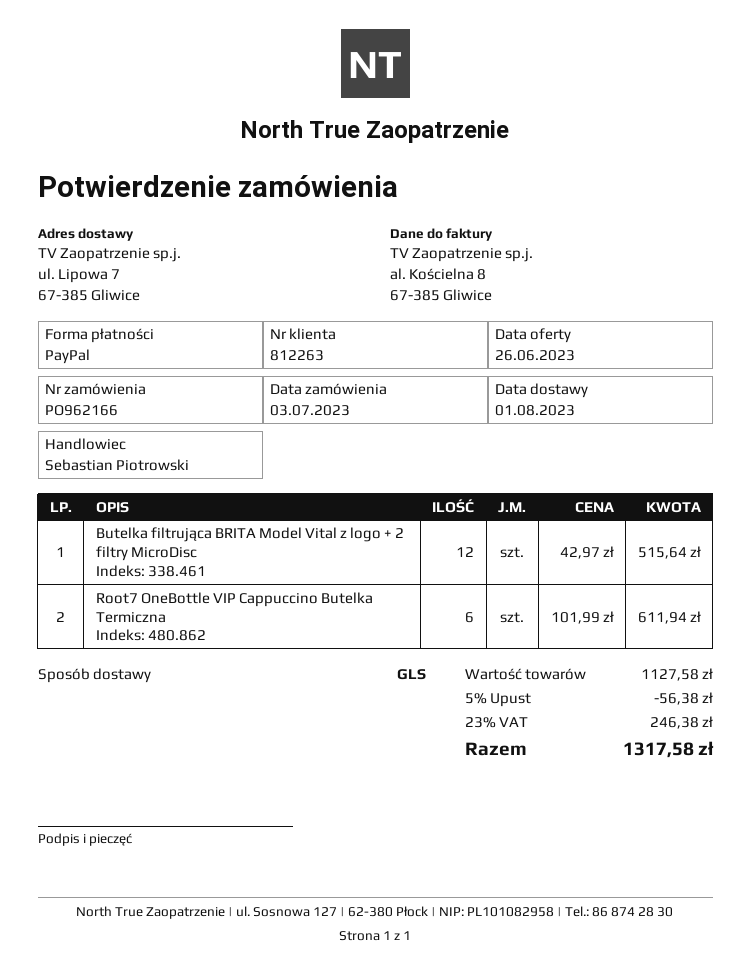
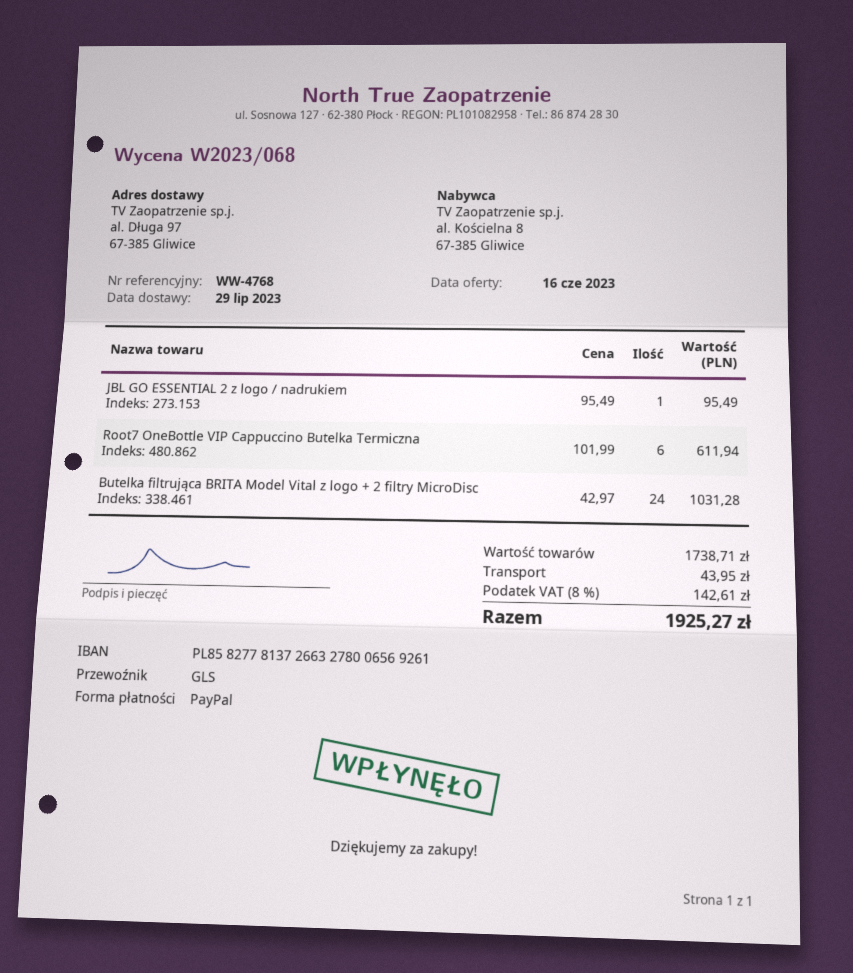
quote date: 2023-06-26 -> 2023-06-16
delivery date: 2023-08-01 -> 2023-07-29
ship to: ul. Lipowa 7, 67-385 Gliwice -> al. Długa 97, 67-385 Gliwice
Butelka filtrująca BRITA Model Vital z logo + 2 filtry MicroDisc: 12 x 42.97 = 515.64 -> 24 x 42.97 = 1031.28
JBL GO ESSENTIAL 2 z logo / nadrukiem: none -> 1 x 95.49 = 95.49
subtotal: 1127.58 -> 1738.71
discount: 5% = 56.38 -> none
shipping: none -> 43.95
tax: 23% = 246.38 -> 8% = 142.61
total: 1317.58 -> 1925.27

